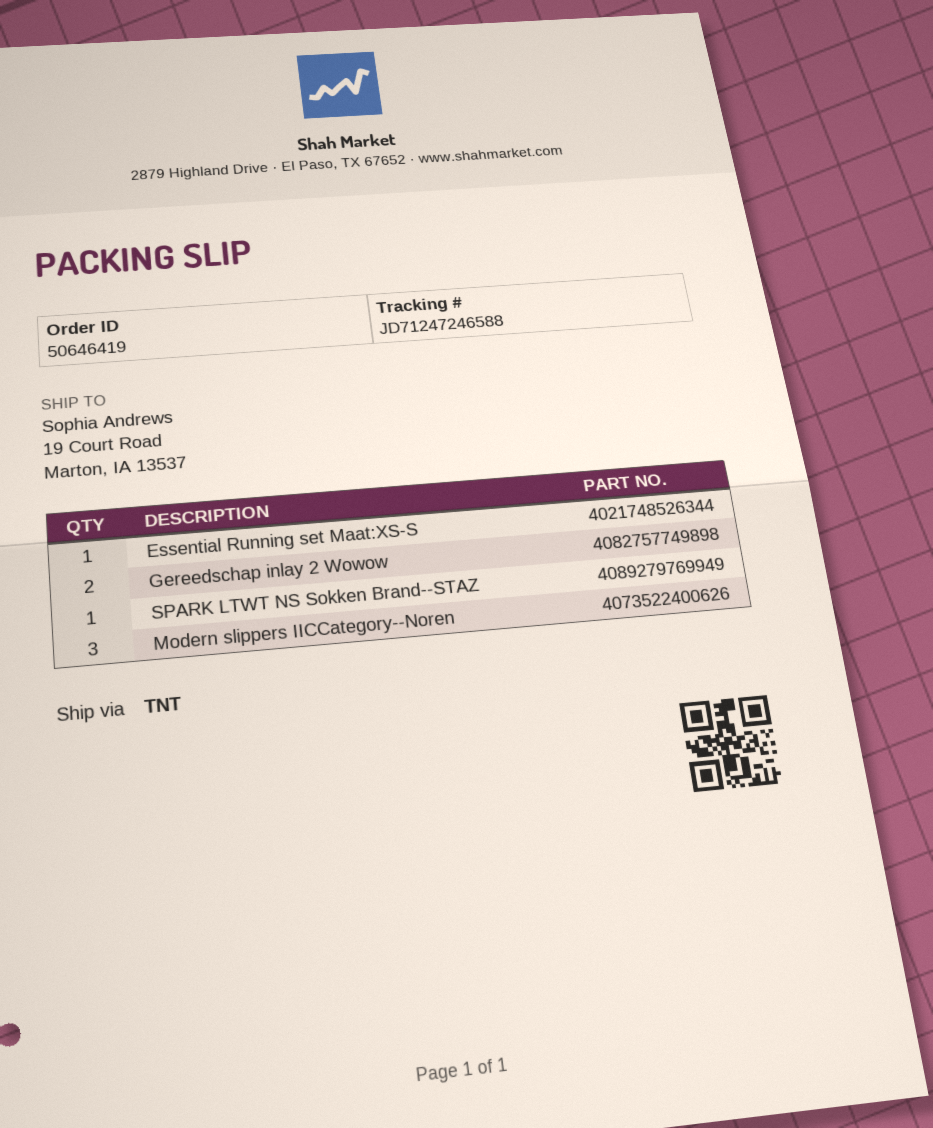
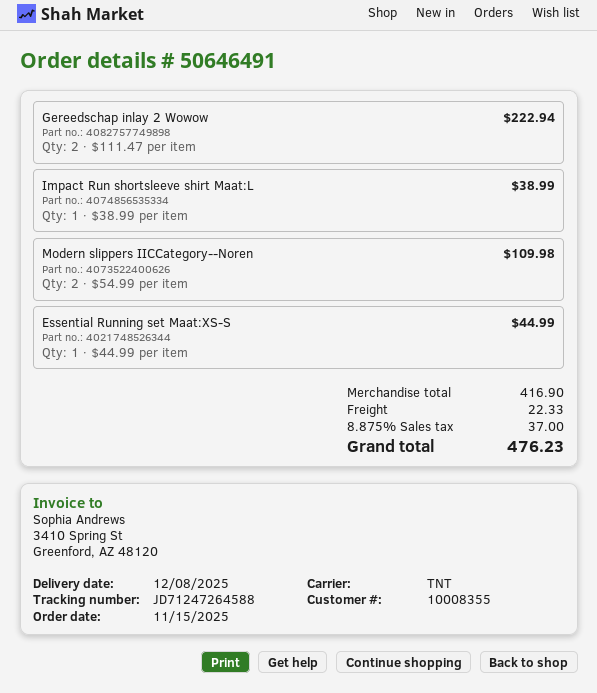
order number: 50646419 -> 50646491
tracking number: JD71247246588 -> JD71247264588
SPARK LTWT NS Sokken Brand--STAZ: 1 -> none
Modern slippers IICCategory--Noren: 3 -> 2
Impact Run shortsleeve shirt Maat:L: none -> 1

